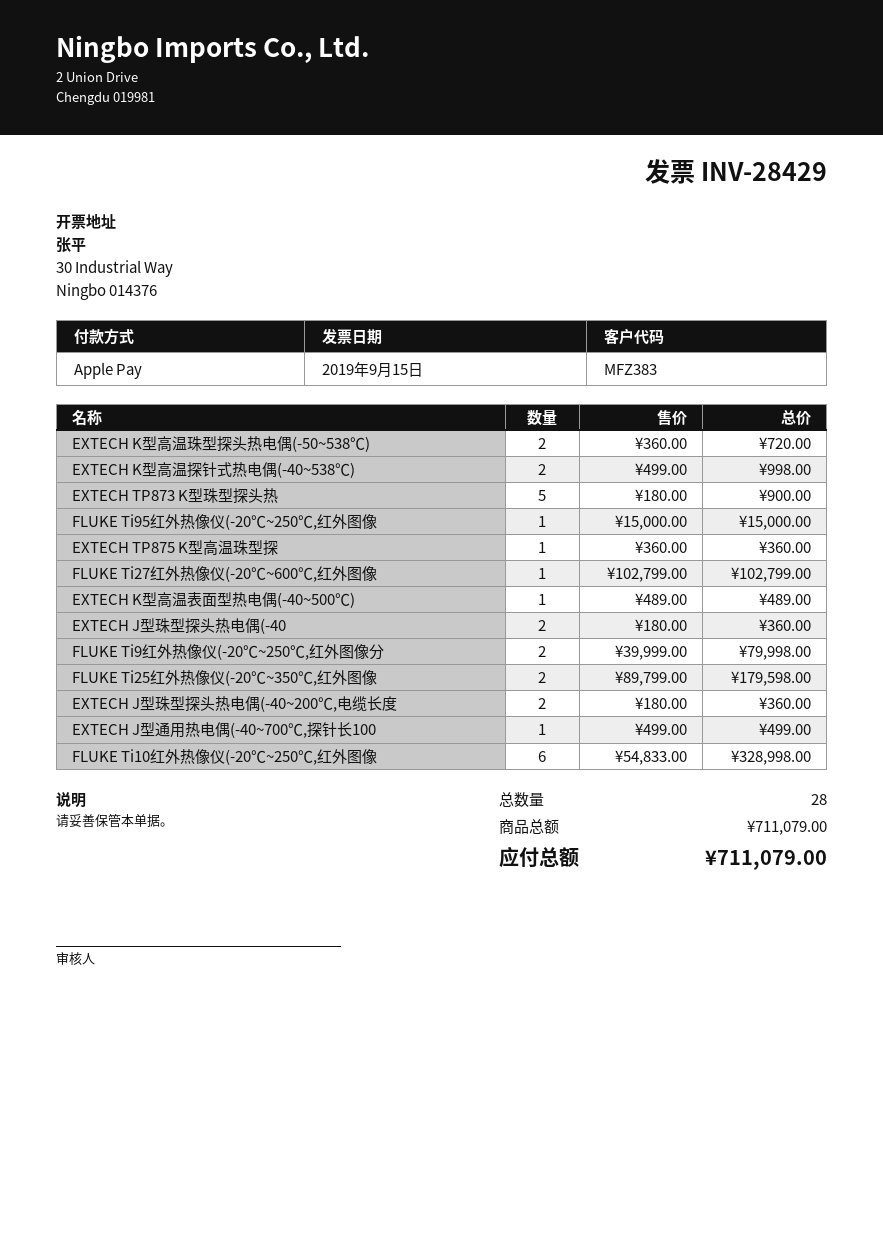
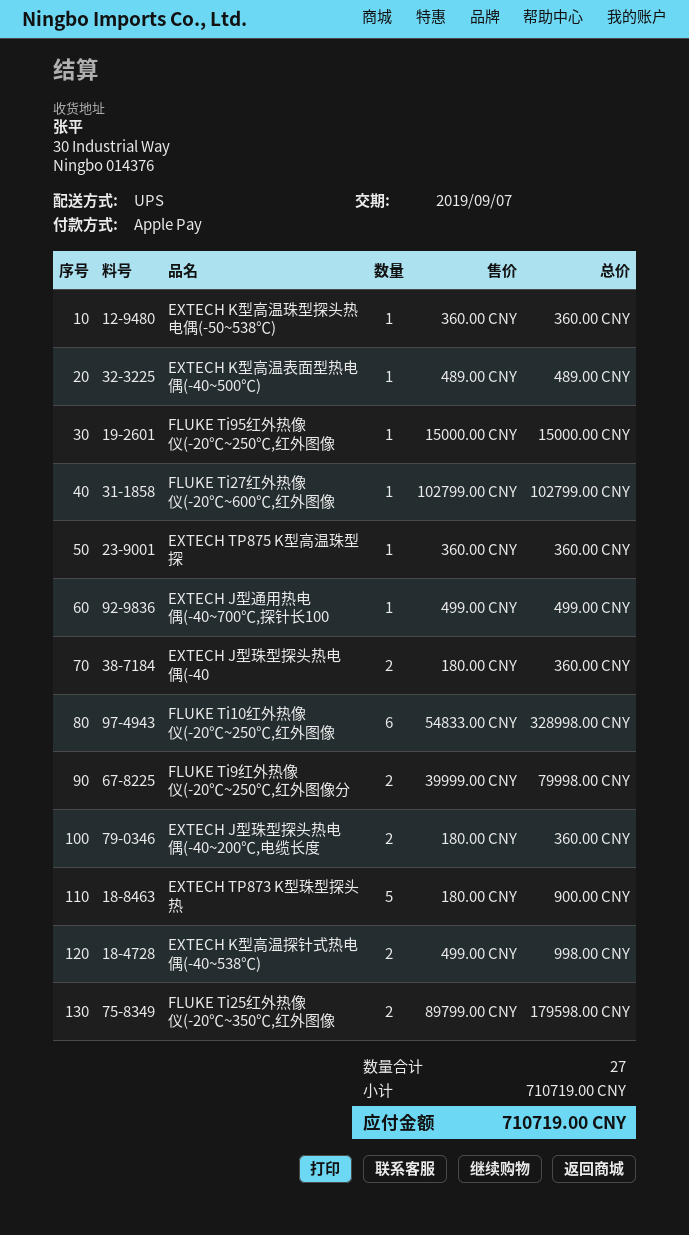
EXTECH K型高温珠型探头热电偶(-50~538℃): 2 x 360.00 = 720.00 -> 1 x 360.00 = 360.00
total quantity: 28 -> 27
subtotal: 711079.00 -> 710719.00
total: 711079.00 -> 710719.00

